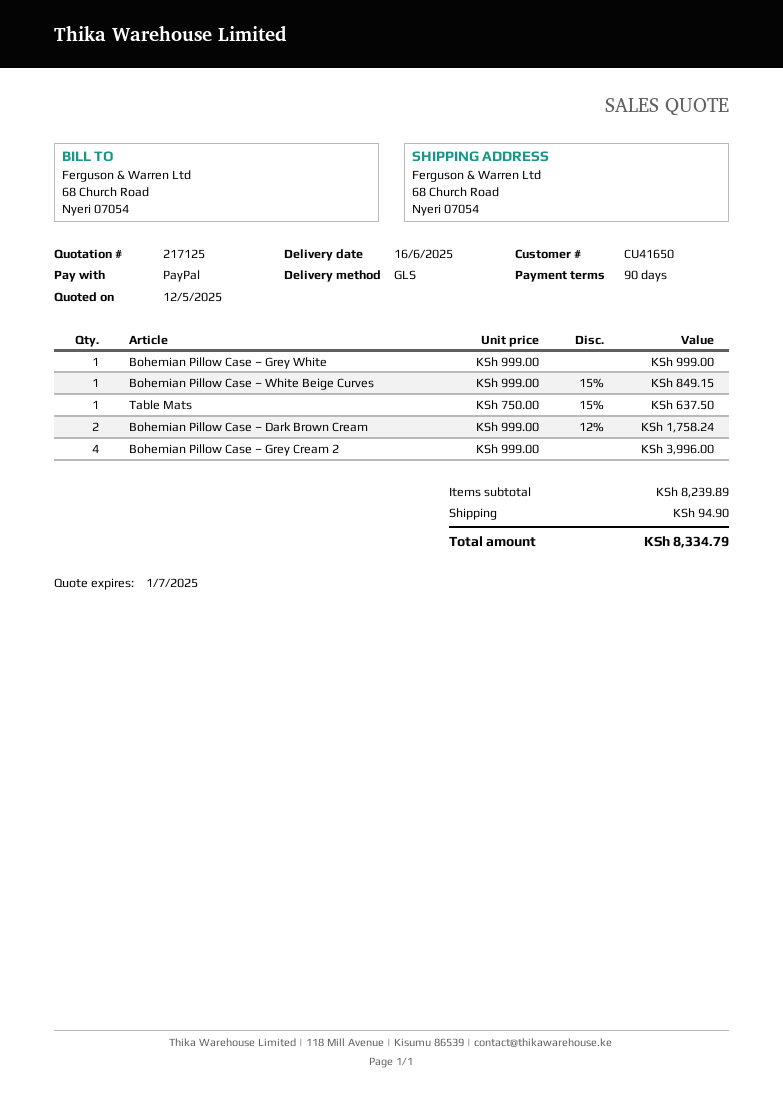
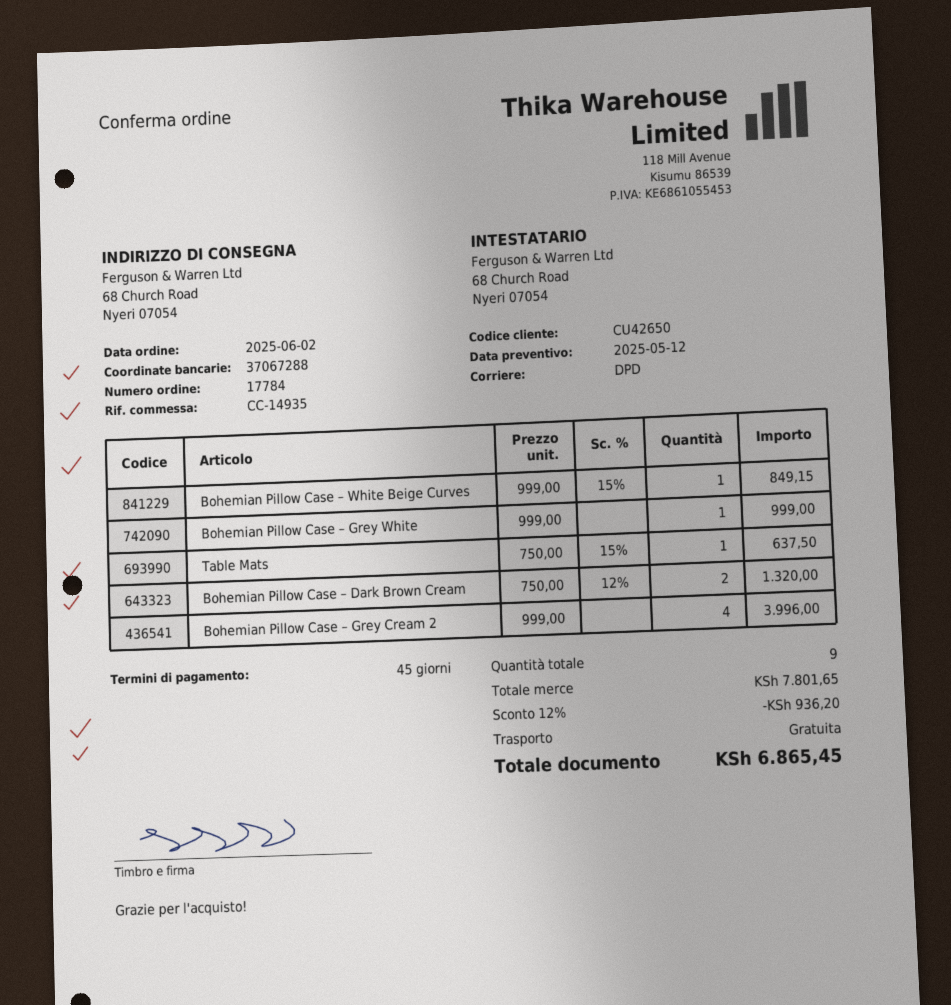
payment terms: 90 days -> 45 days
customer number: CU41650 -> CU42650
shipping method: GLS -> DPD
Bohemian Pillow Case – Dark Brown Cream: 2 x 999.00 - 12% = 1758.24 -> 2 x 750.00 - 12% = 1320.00
subtotal: 8239.89 -> 7801.65
discount: none -> 12% = 936.20
shipping: 94.90 -> 0.00
total: 8334.79 -> 6865.45

